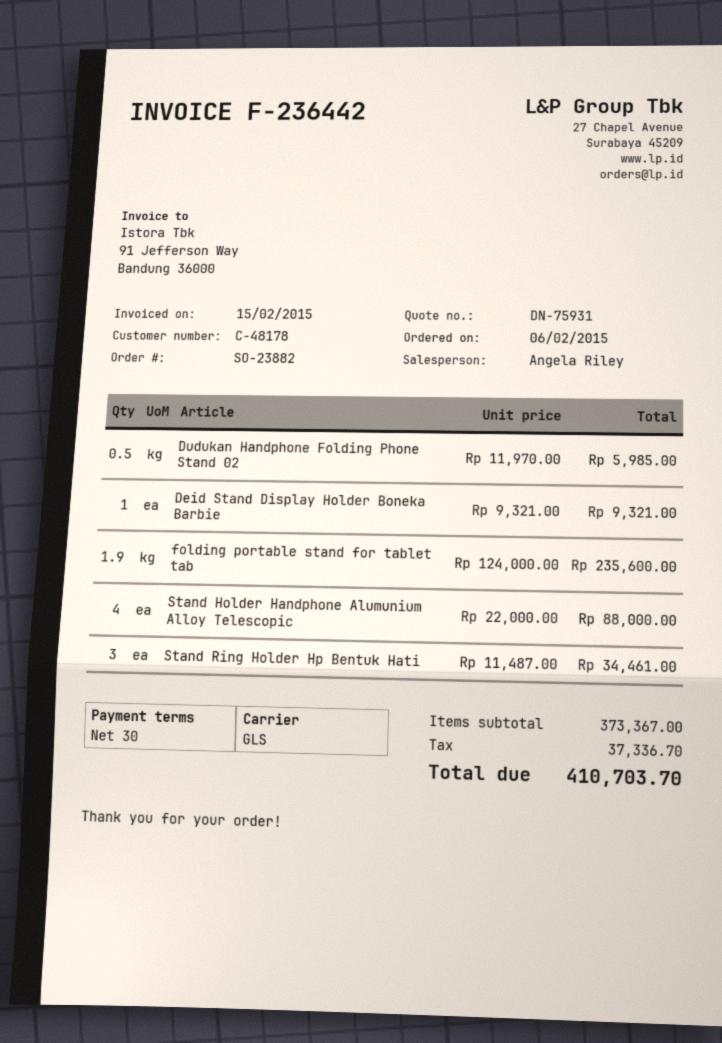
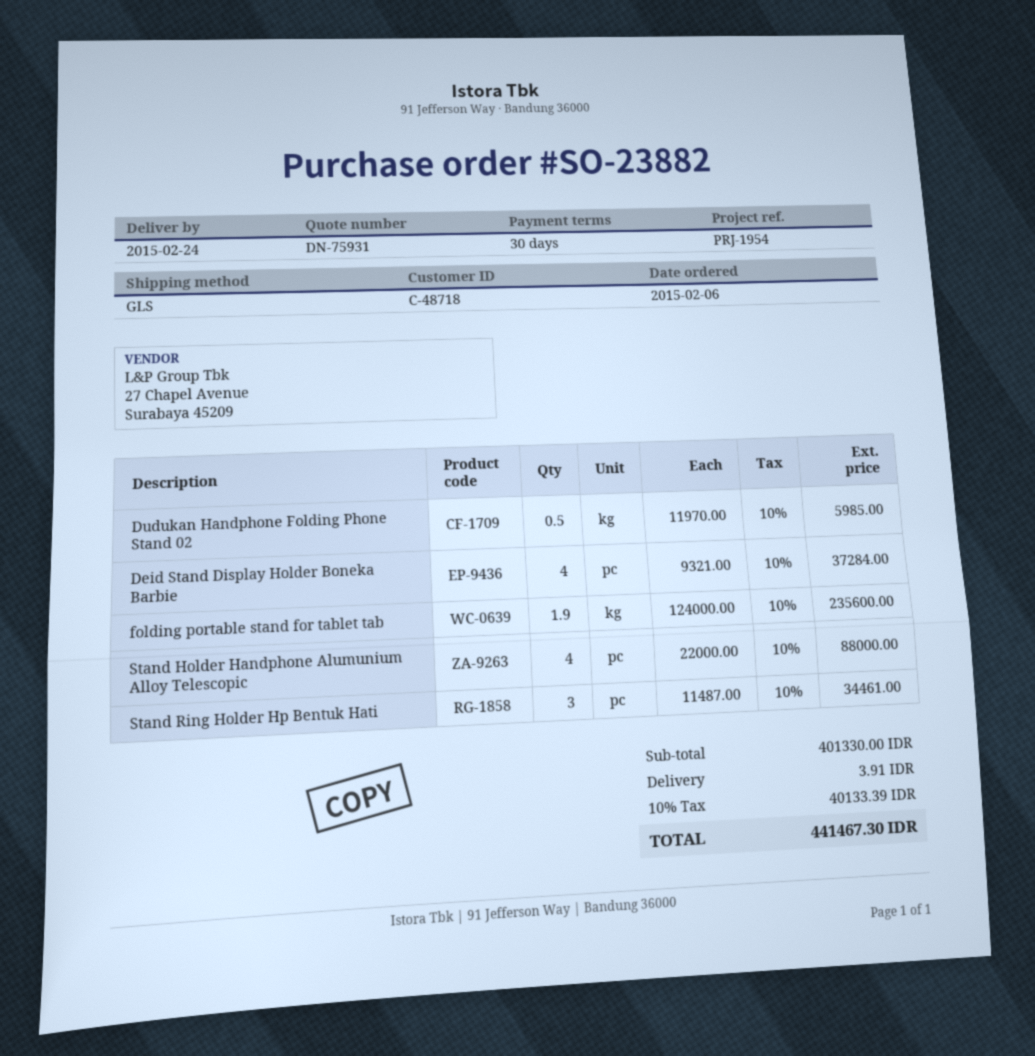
customer number: C-48178 -> C-48718
Deid Stand Display Holder Boneka Barbie: 1 x 9321.00 = 9321.00 -> 4 x 9321.00 = 37284.00
subtotal: 373367.00 -> 401330.00
shipping: none -> 3.91
tax: 37336.70 -> 40133.39
total: 410703.70 -> 441467.30

